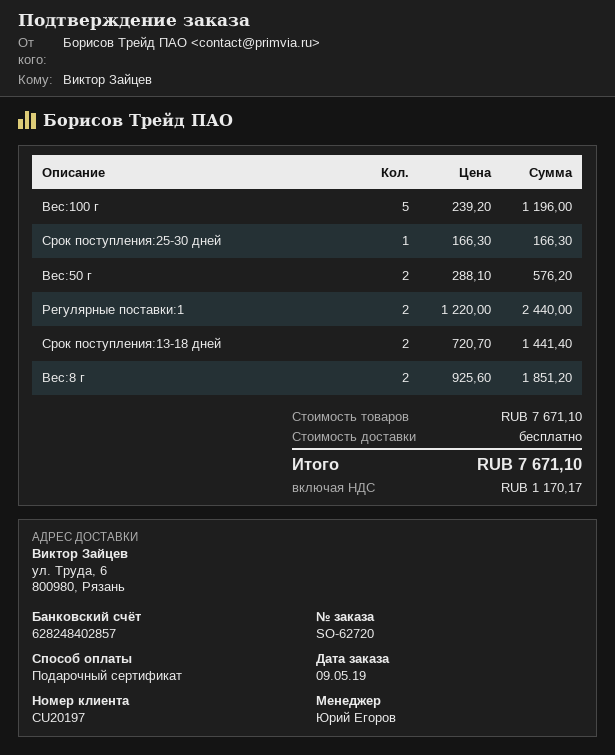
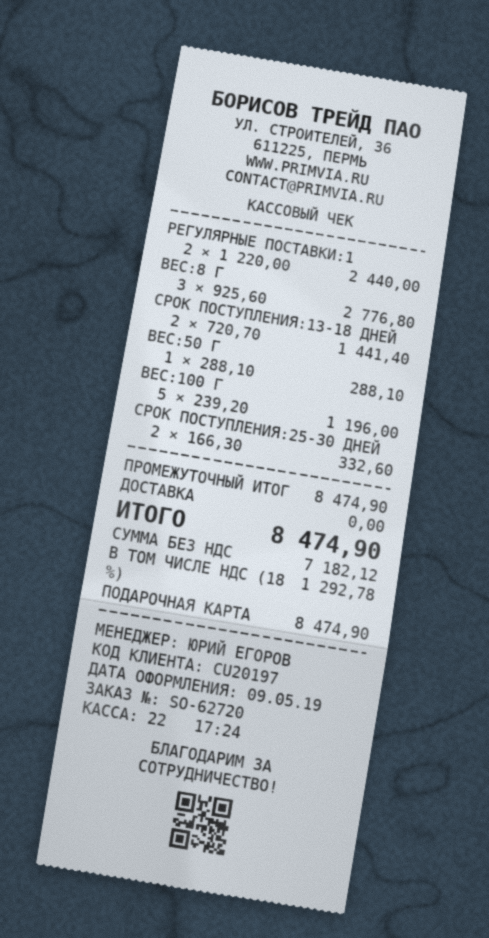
Срок поступления:25-30 дней: 1 x 166.30 = 166.30 -> 2 x 166.30 = 332.60
Вес:50 г: 2 x 288.10 = 576.20 -> 1 x 288.10 = 288.10
Вес:8 г: 2 x 925.60 = 1851.20 -> 3 x 925.60 = 2776.80
subtotal: 7671.10 -> 8474.90
tax: 1170.17 -> 1292.78
total: 7671.10 -> 8474.90

